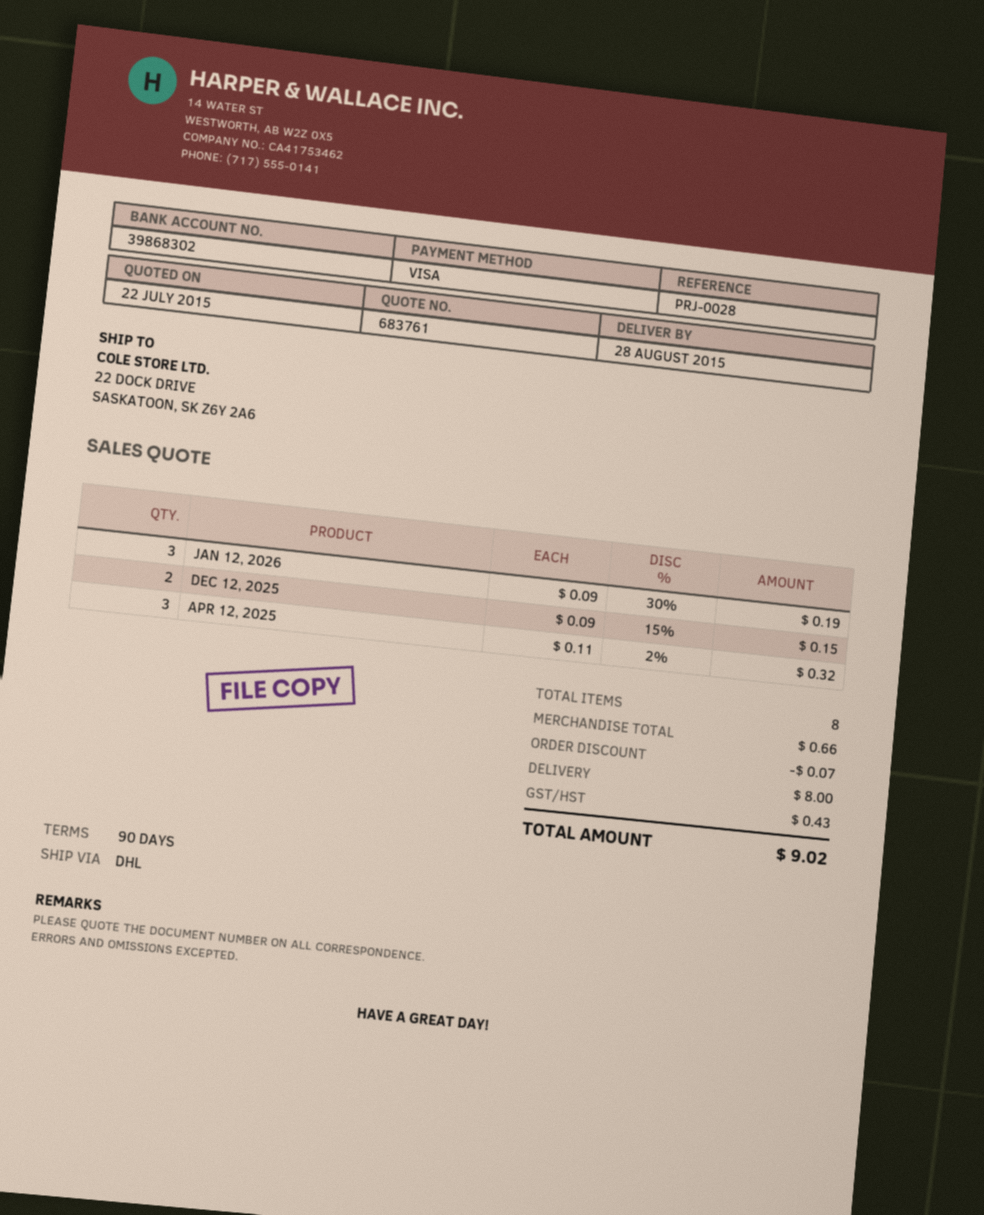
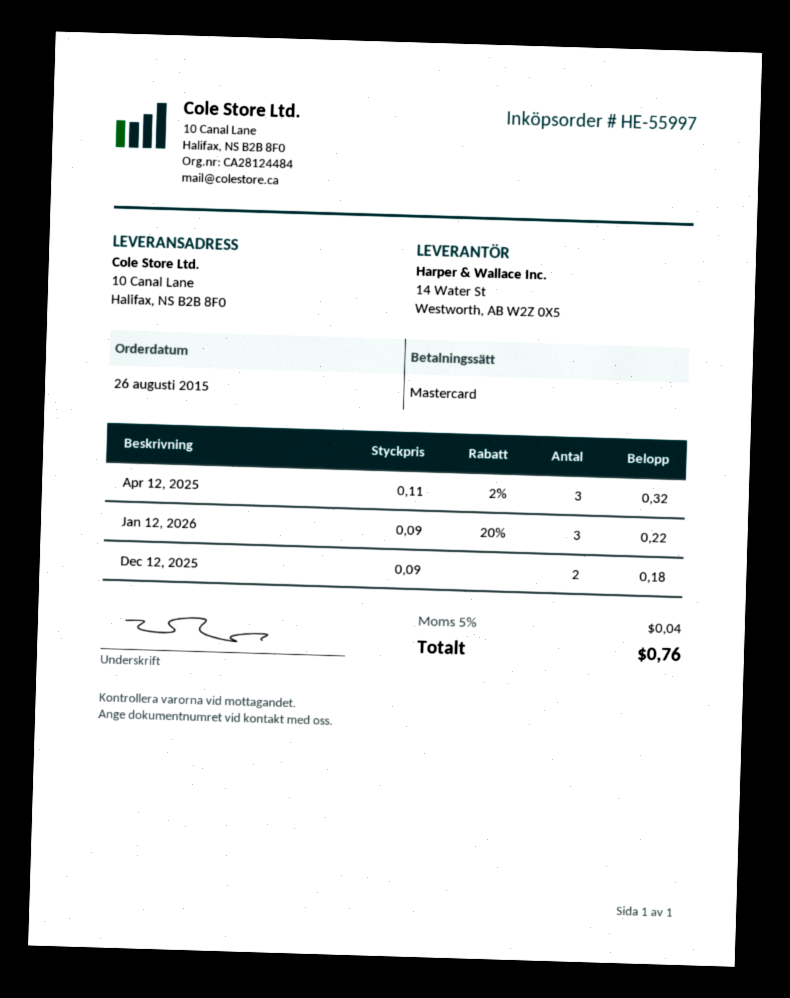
payment method: Visa -> Mastercard
ship to: 22 DOCK DRIVE, SASKATOON, SK Z6Y 2A6 -> 10 Canal Lane, Halifax, NS B2B 8F0
JAN 12, 2026: 3 x 0.09 - 30% = 0.19 -> 3 x 0.09 - 20% = 0.22
DEC 12, 2025: 2 x 0.09 - 15% = 0.15 -> 2 x 0.09 = 0.18
discount: 0.07 -> none
shipping: 8.00 -> none
tax: 0.43 -> 0.04
total: 9.02 -> 0.76

